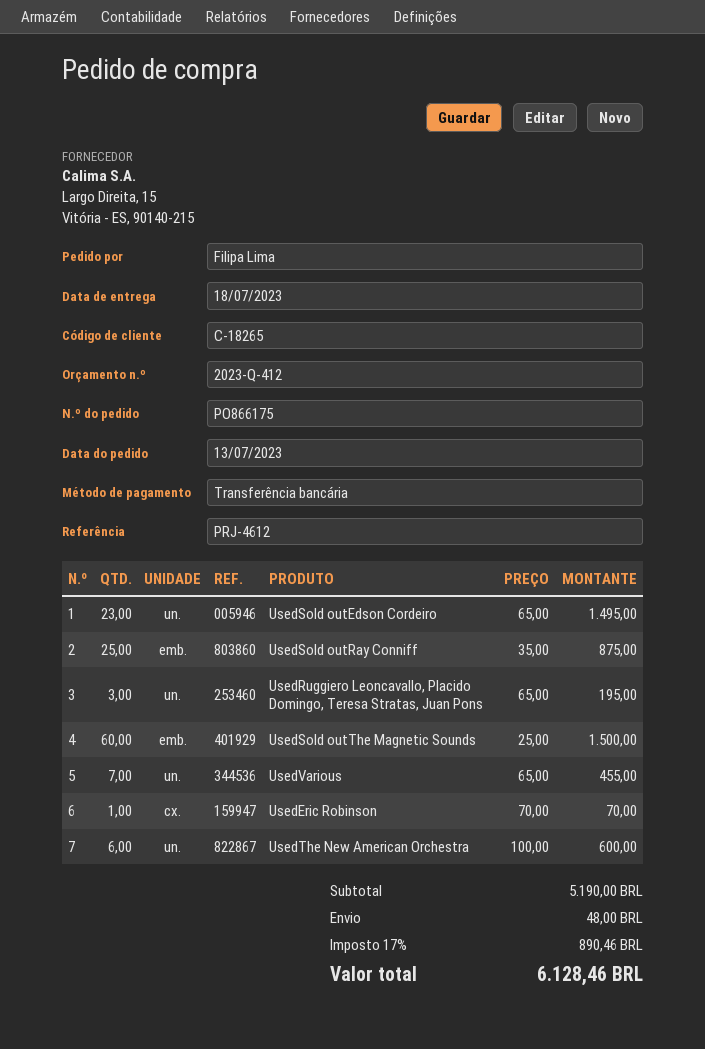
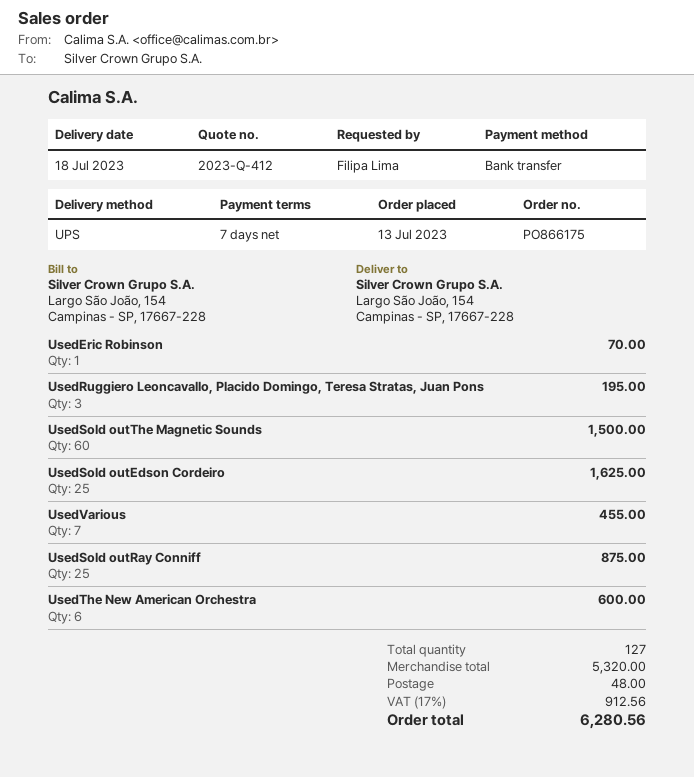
UsedSold outEdson Cordeiro: 23 for 1495.00 -> 25 for 1625.00
subtotal: 5190.00 -> 5320.00
tax: 17% = 890.46 -> 17% = 912.56
total: 6128.46 -> 6280.56

